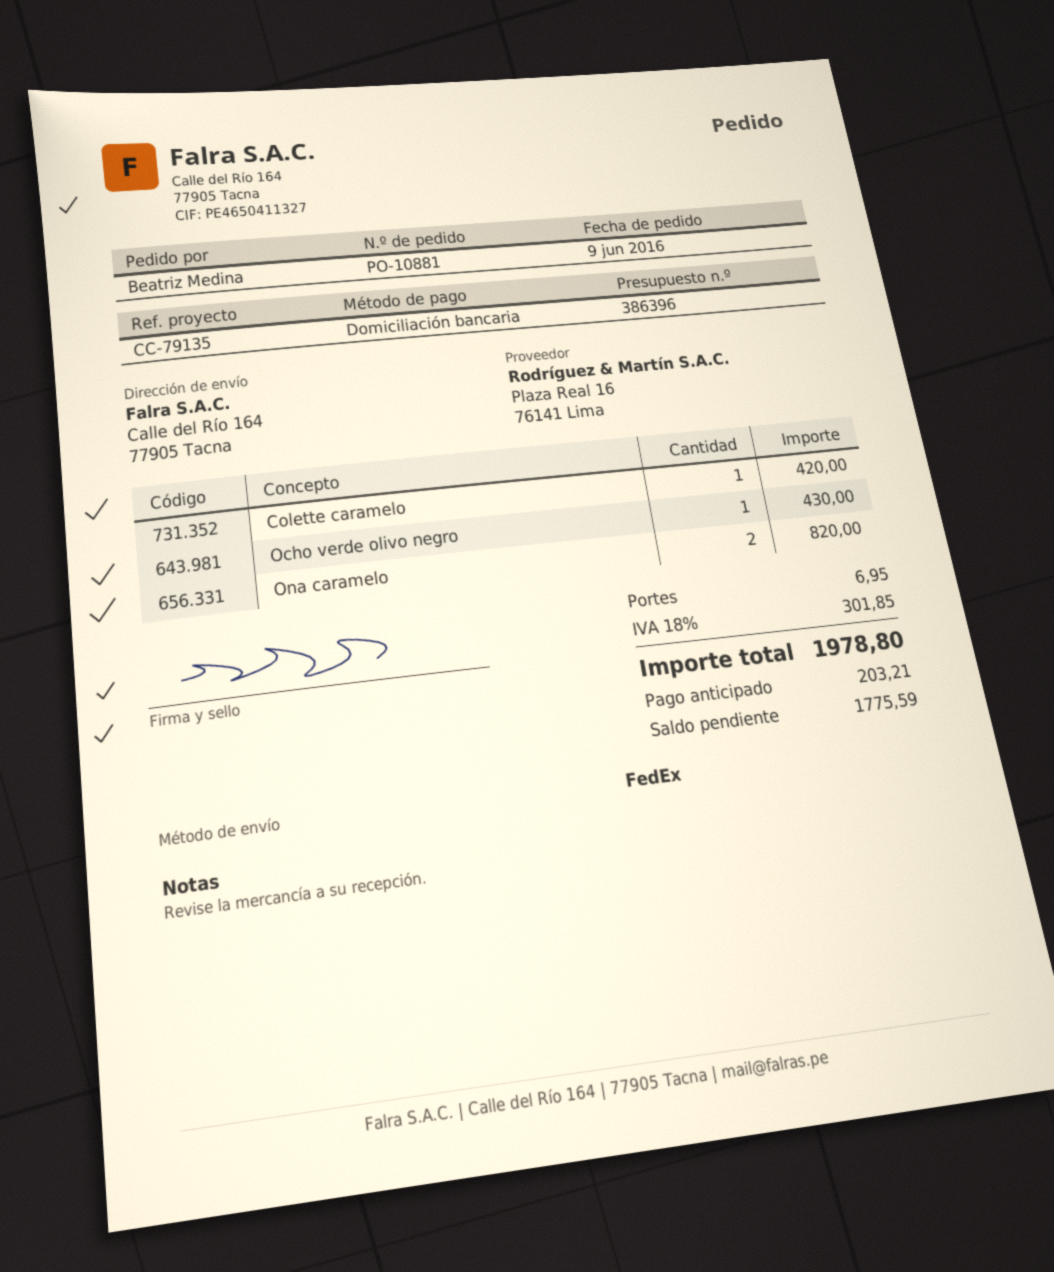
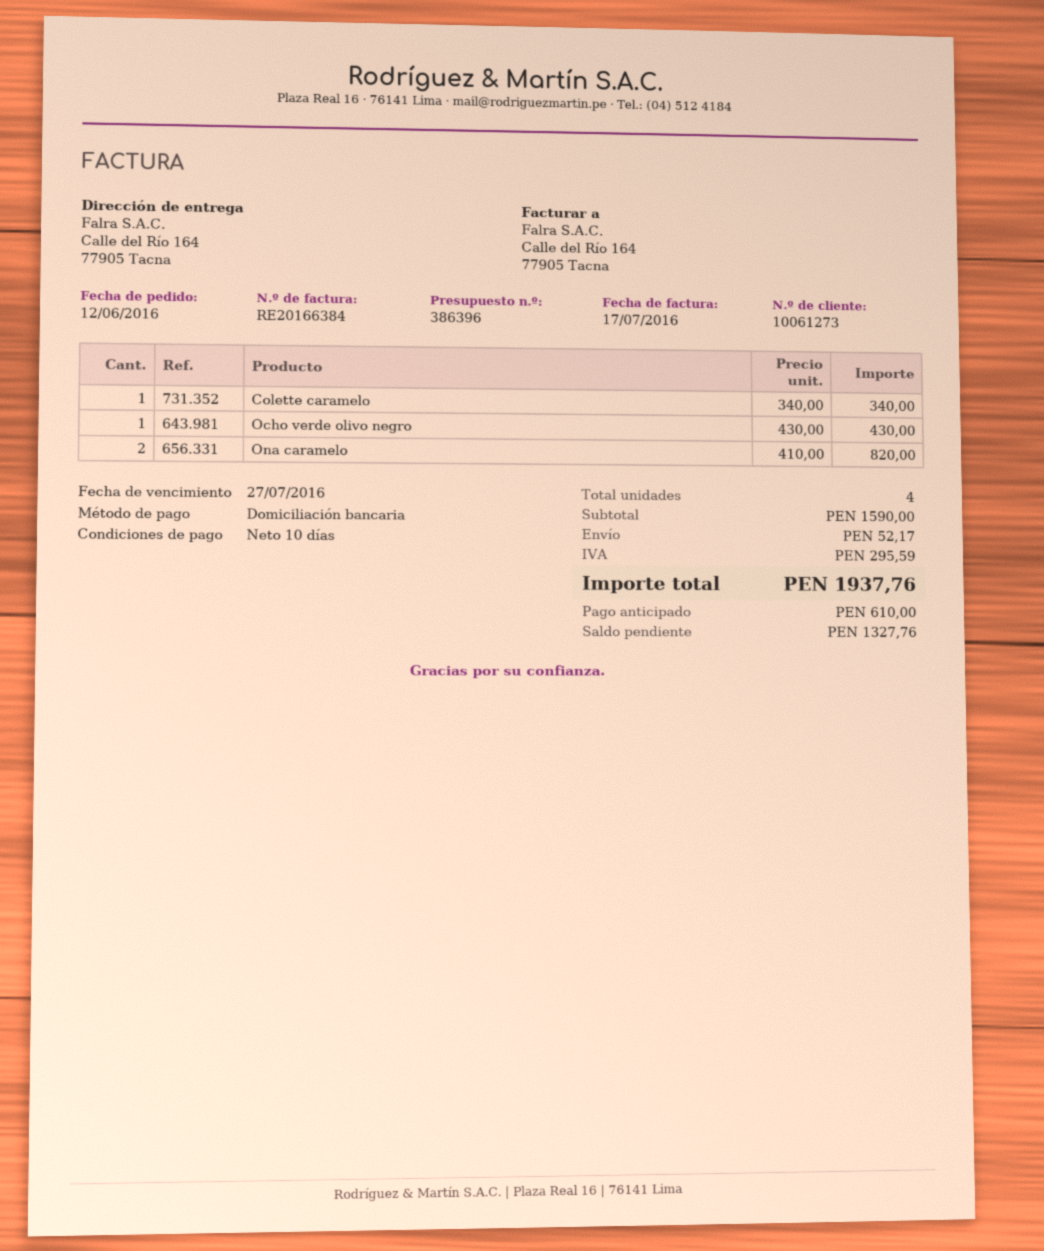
order date: 2016-06-09 -> 2016-06-12
Colette caramelo: 1 for 420.00 -> 1 for 340.00
shipping: 6.95 -> 52.17
tax: 301.85 -> 295.59
total: 1978.80 -> 1937.76
deposit: 203.21 -> 610.00
balance: 1775.59 -> 1327.76

